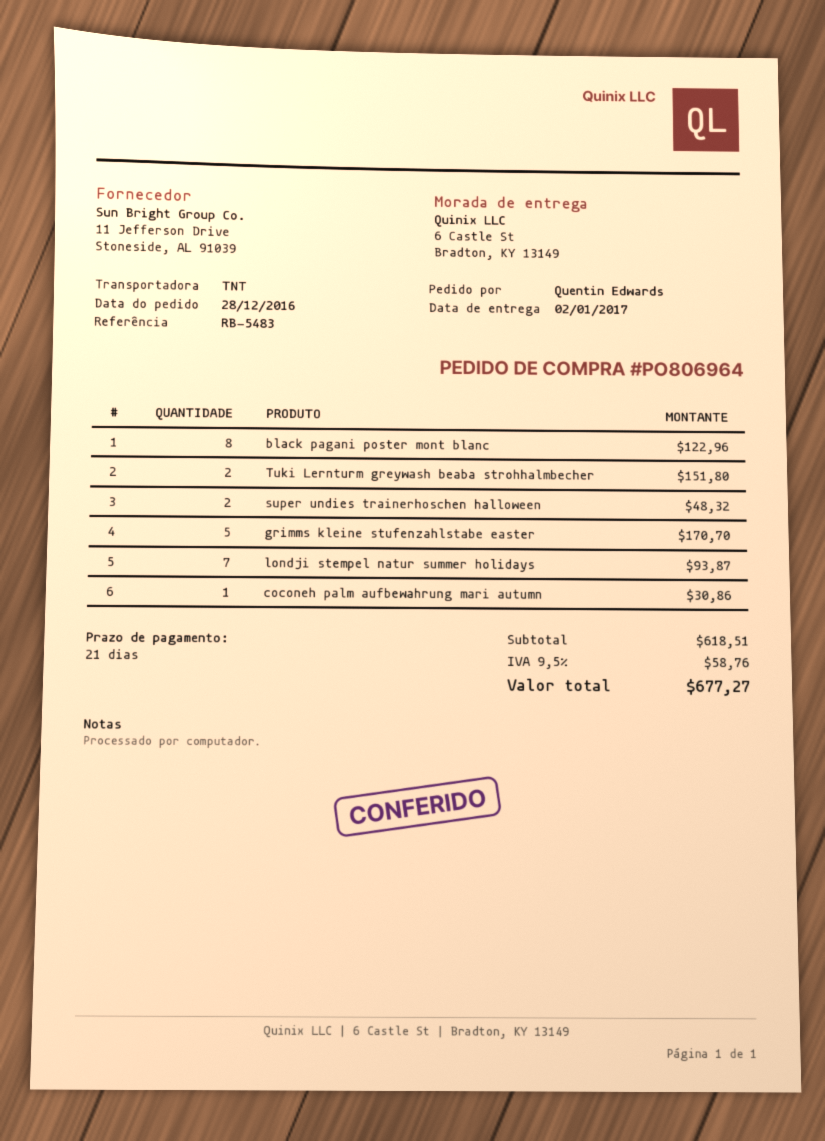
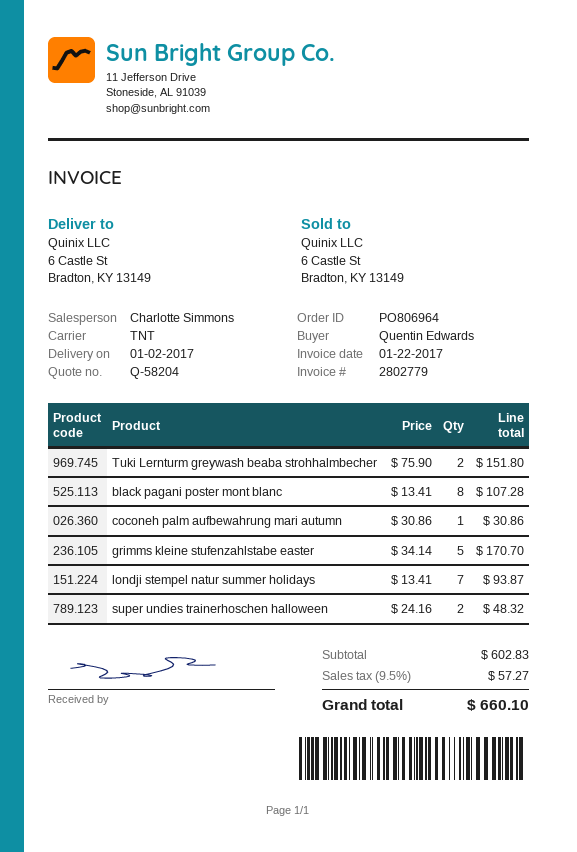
black pagani poster mont blanc: 8 for 122.96 -> 8 for 107.28
subtotal: 618.51 -> 602.83
tax: 9.5% = 58.76 -> 9.5% = 57.27
total: 677.27 -> 660.10

